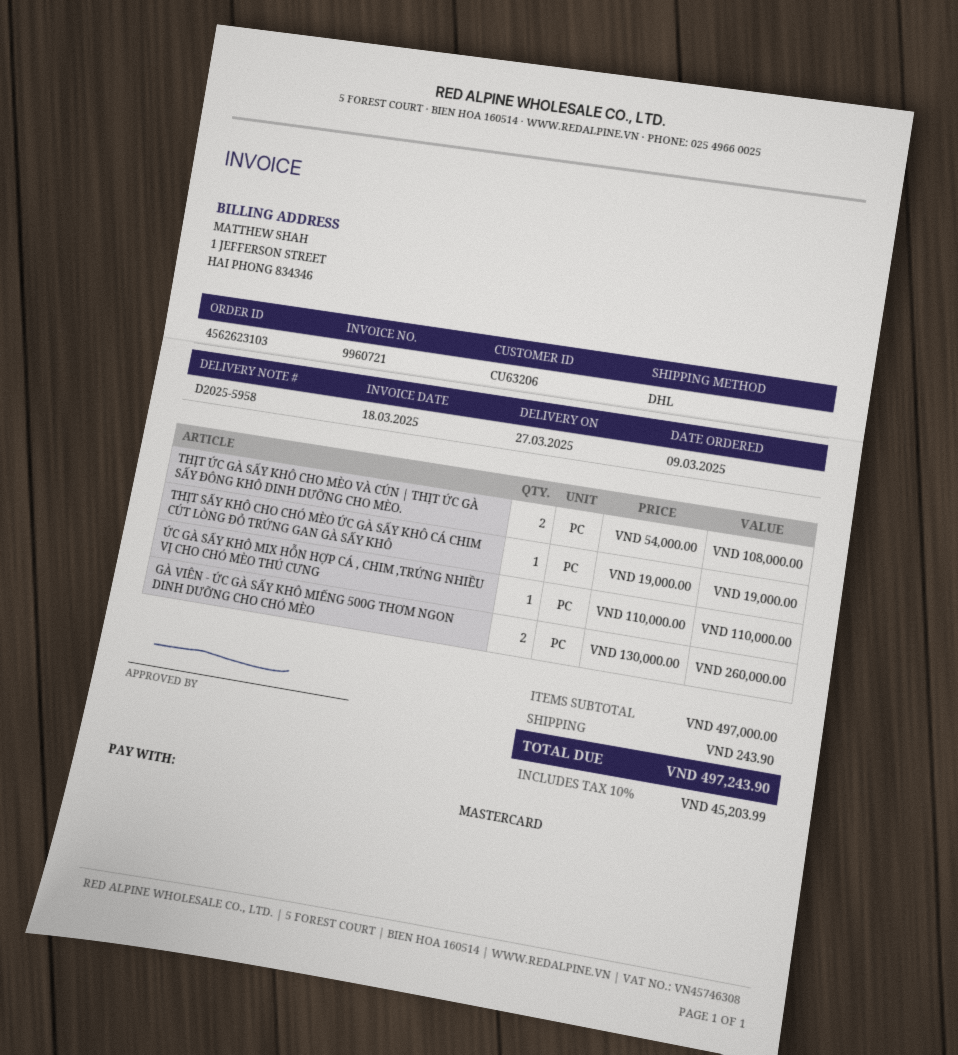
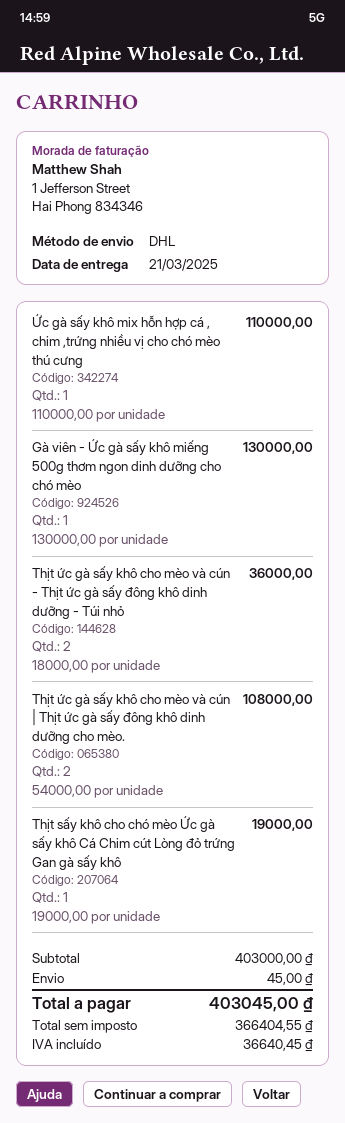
delivery date: 2025-03-27 -> 2025-03-21
GÀ VIÊN - ỨC GÀ SẤY KHÔ MIẾNG 500G THƠM NGON DINH DƯỠNG CHO CHÓ MÈO: 2 x 130000.00 = 260000.00 -> 1 x 130000.00 = 130000.00
Thịt ức gà sấy khô cho mèo và cún - Thịt ức gà sấy đông khô dinh dưỡng - Túi nhỏ: none -> 2 x 18000.00 = 36000.00
subtotal: 497000.00 -> 403000.00
shipping: 243.90 -> 45.00
tax: 45203.99 -> 36640.45
total: 497243.90 -> 403045.00

